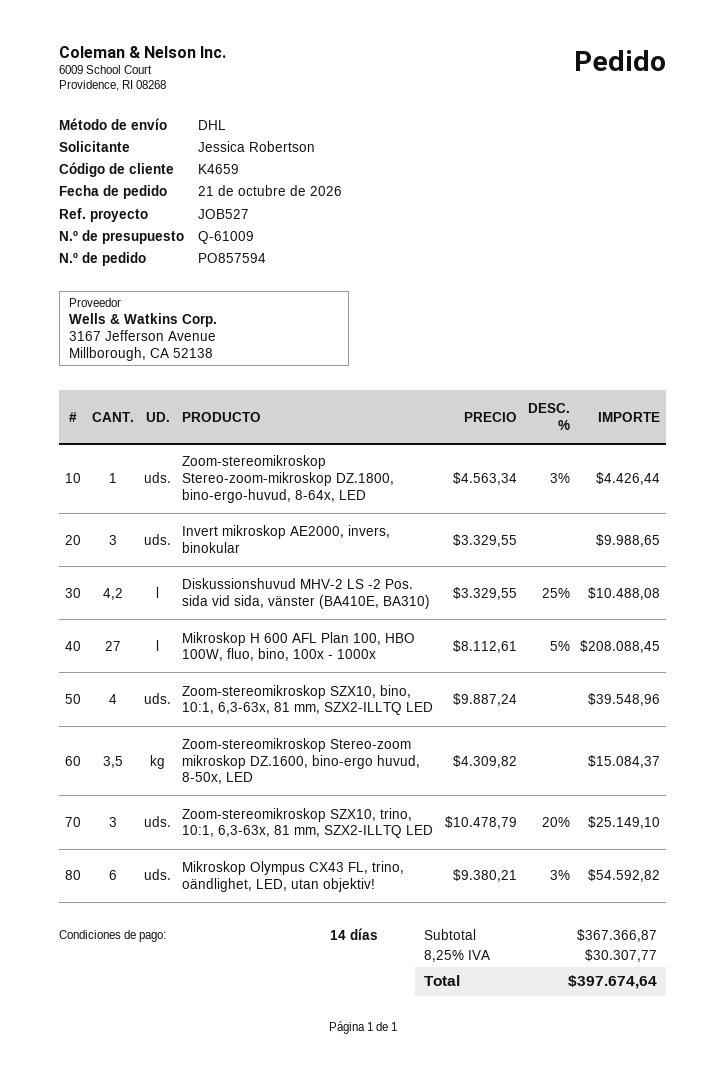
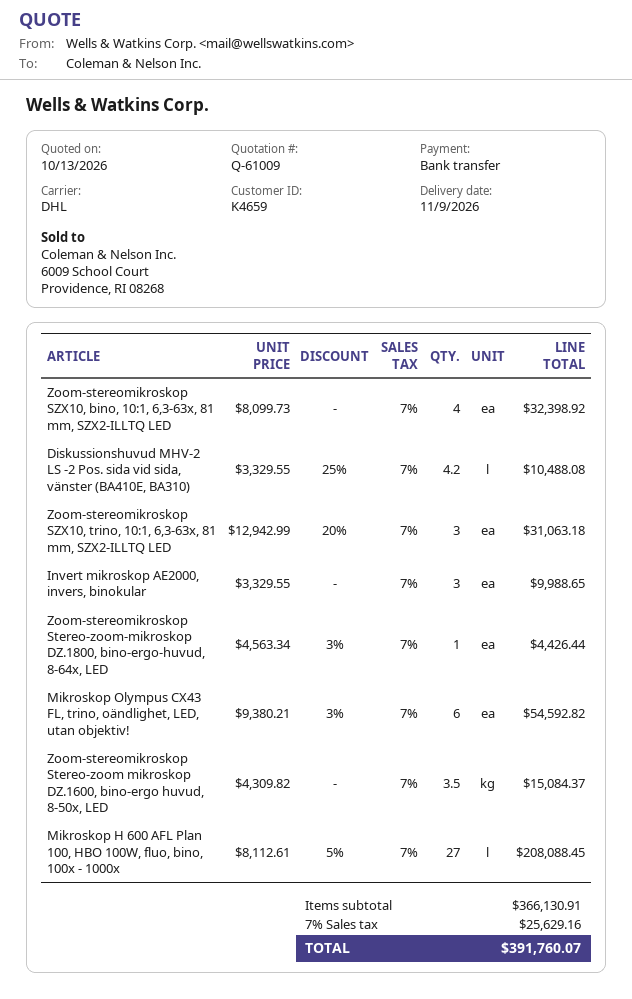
Zoom-stereomikroskop SZX10, bino, 10:1, 6,3-63x, 81 mm, SZX2-ILLTQ LED: 4 x 9887.24 = 39548.96 -> 4 x 8099.73 = 32398.92
Zoom-stereomikroskop SZX10, trino, 10:1, 6,3-63x, 81 mm, SZX2-ILLTQ LED: 3 x 10478.79 - 20% = 25149.10 -> 3 x 12942.99 - 20% = 31063.18
subtotal: 367366.87 -> 366130.91
tax: 8.25% = 30307.77 -> 7% = 25629.16
total: 397674.64 -> 391760.07

